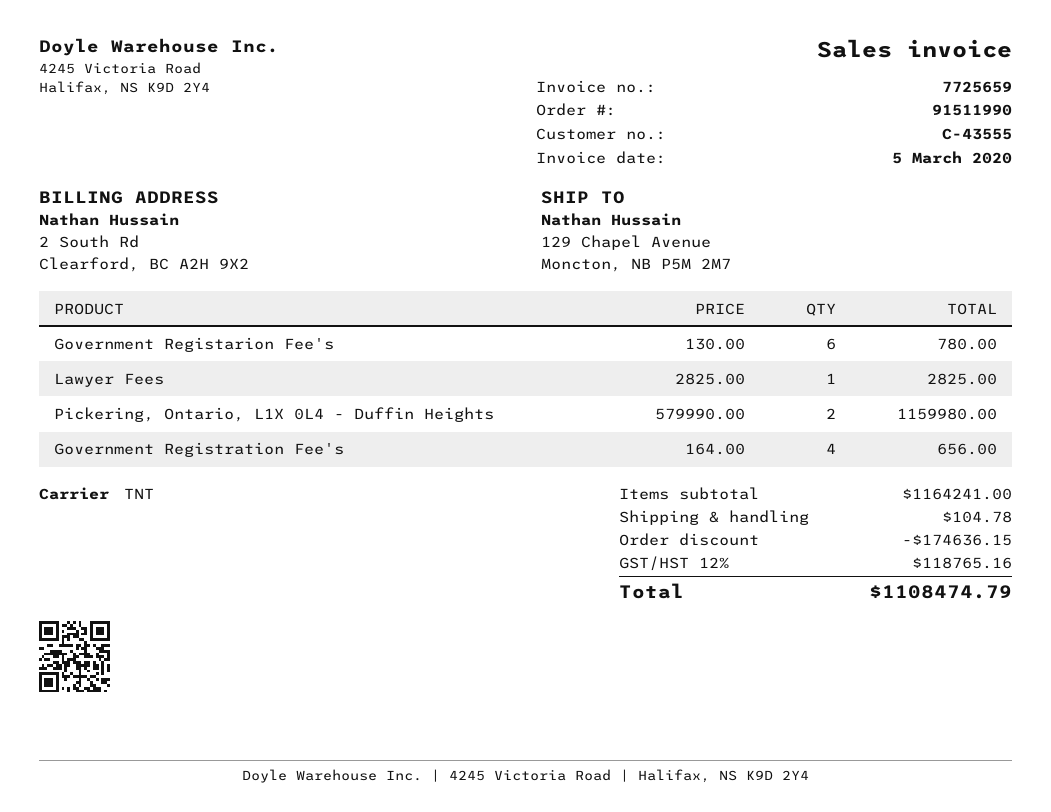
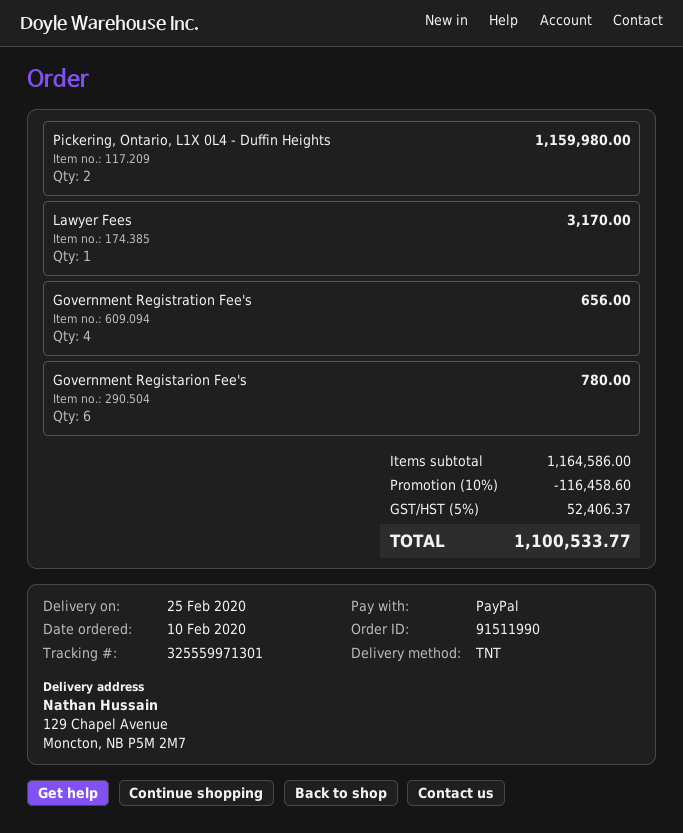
Lawyer Fees: 1 for 2825.00 -> 1 for 3170.00
subtotal: 1164241.00 -> 1164586.00
discount: 174636.15 -> 116458.60
shipping: 104.78 -> none
tax: 12% = 118765.16 -> 5% = 52406.37
total: 1108474.79 -> 1100533.77

